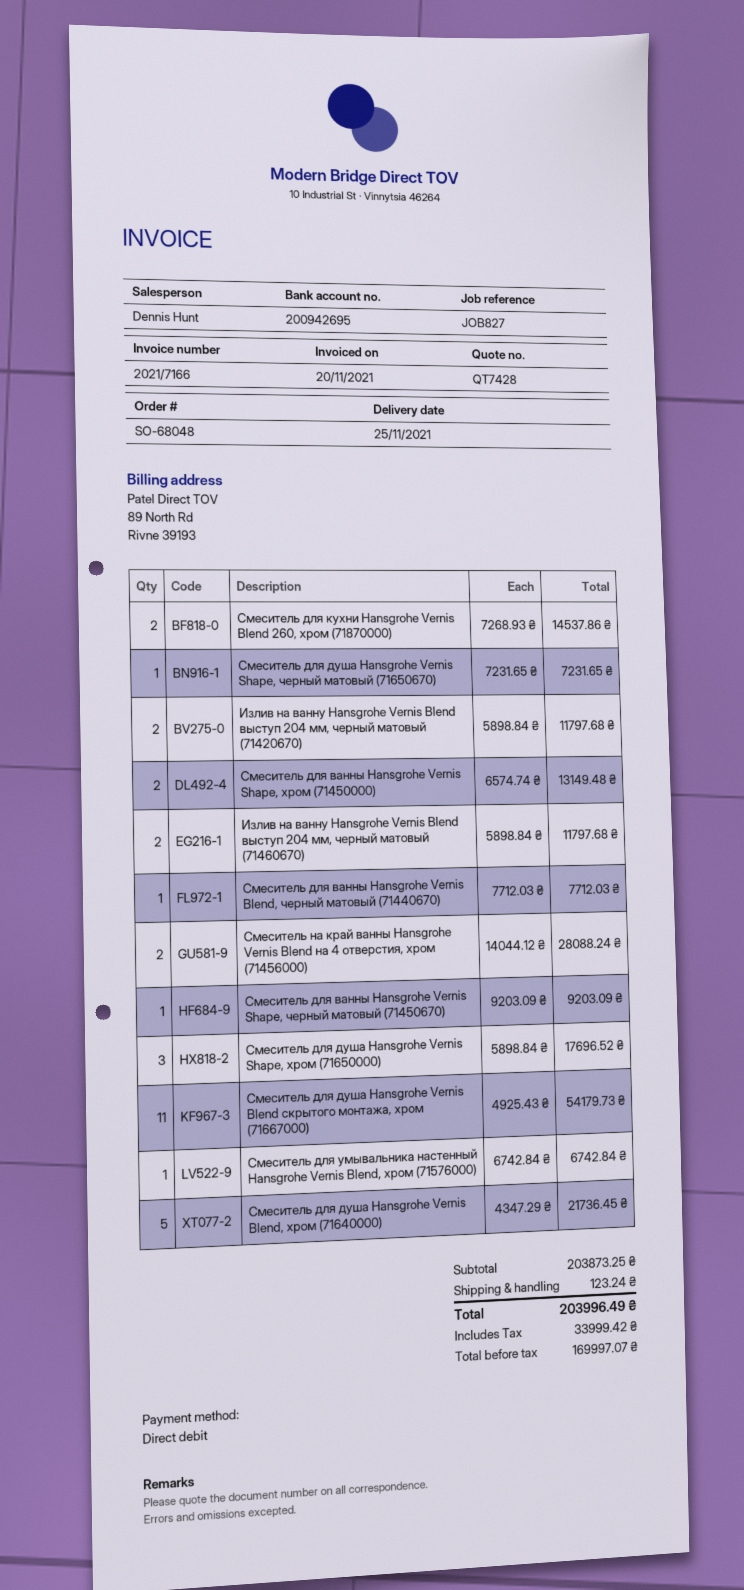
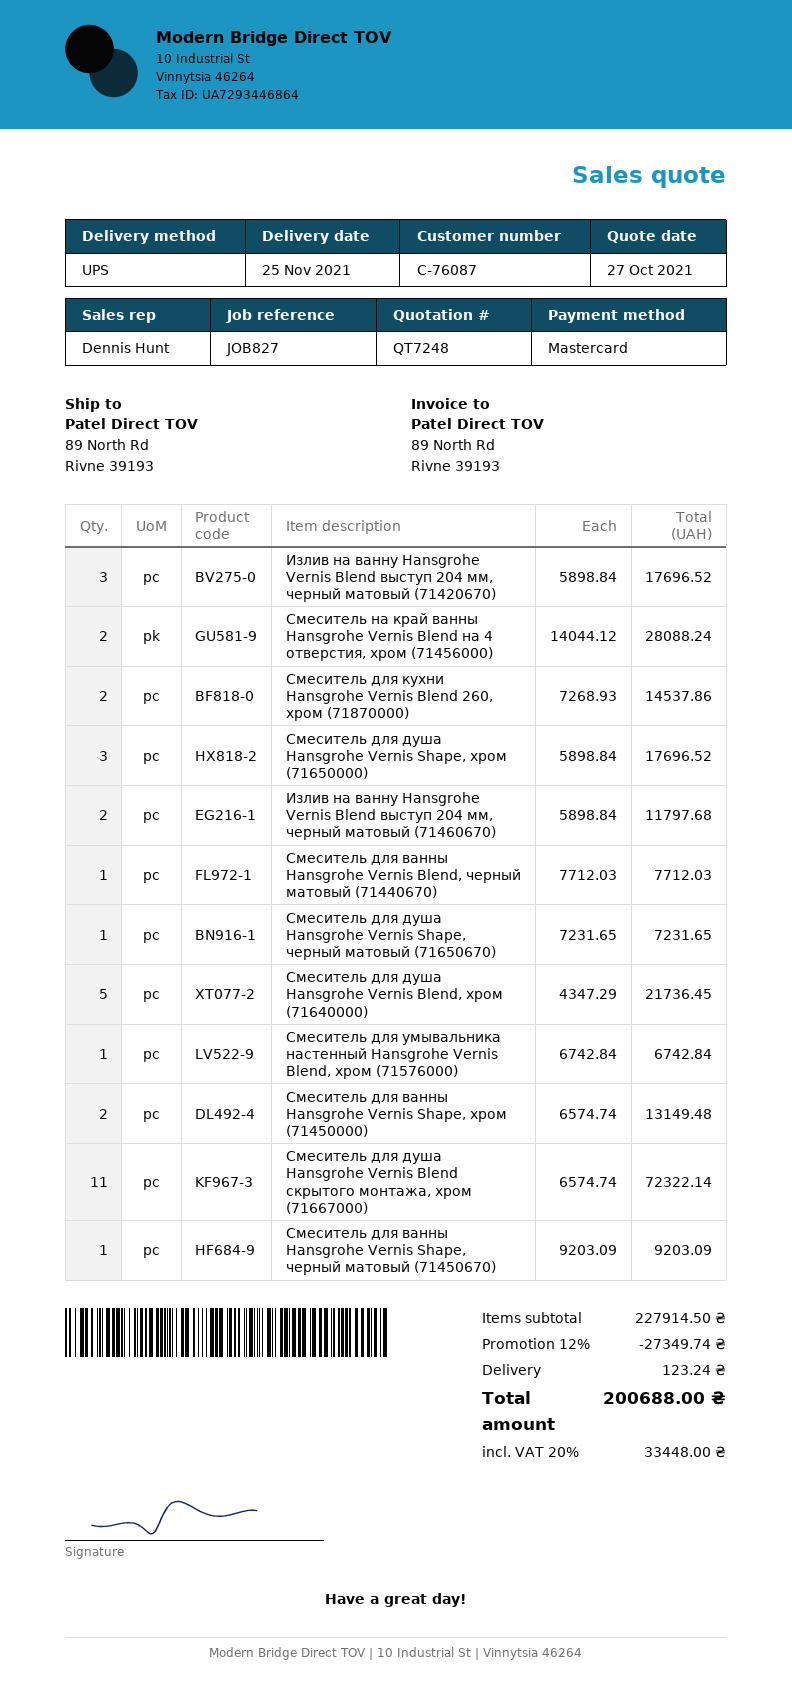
quote number: QT7428 -> QT7248
payment method: direct debit -> Mastercard
Излив на ванну Hansgrohe Vernis Blend выступ 204 мм, черный матовый (71420670): 2 x 5898.84 = 11797.68 -> 3 x 5898.84 = 17696.52
Смеситель для душа Hansgrohe Vernis Blend скрытого монтажа, хром (71667000): 11 x 4925.43 = 54179.73 -> 11 x 6574.74 = 72322.14
subtotal: 203873.25 -> 227914.50
discount: none -> 12% = 27349.74
tax: 33999.42 -> 33448.00
total: 203996.49 -> 200688.00

